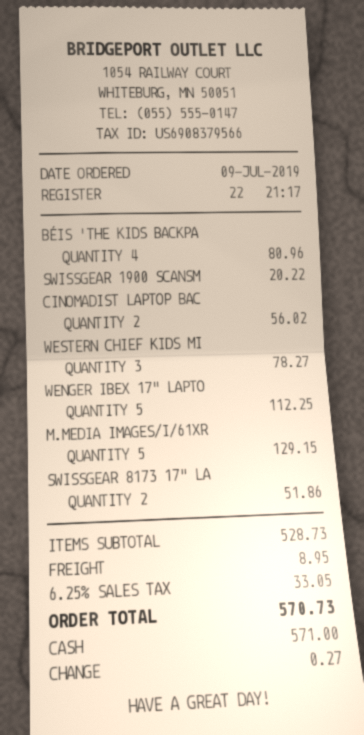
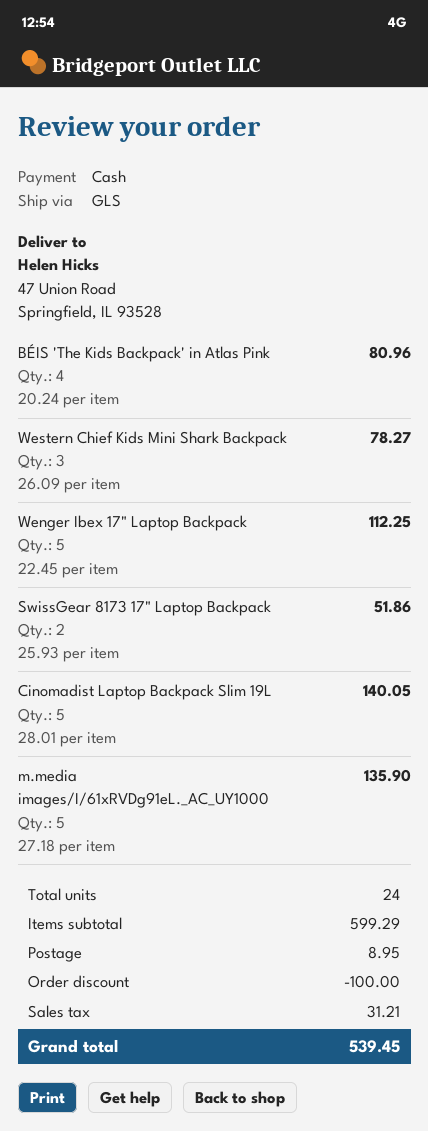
SWISSGEAR 1900 SCANSM: 1 for 20.22 -> none
CINOMADIST LAPTOP BAC: 2 for 56.02 -> 5 for 140.05
M.MEDIA IMAGES/I/61XR: 5 for 129.15 -> 5 for 135.90
subtotal: 528.73 -> 599.29
discount: none -> 100.00
tax: 33.05 -> 31.21
total: 570.73 -> 539.45

